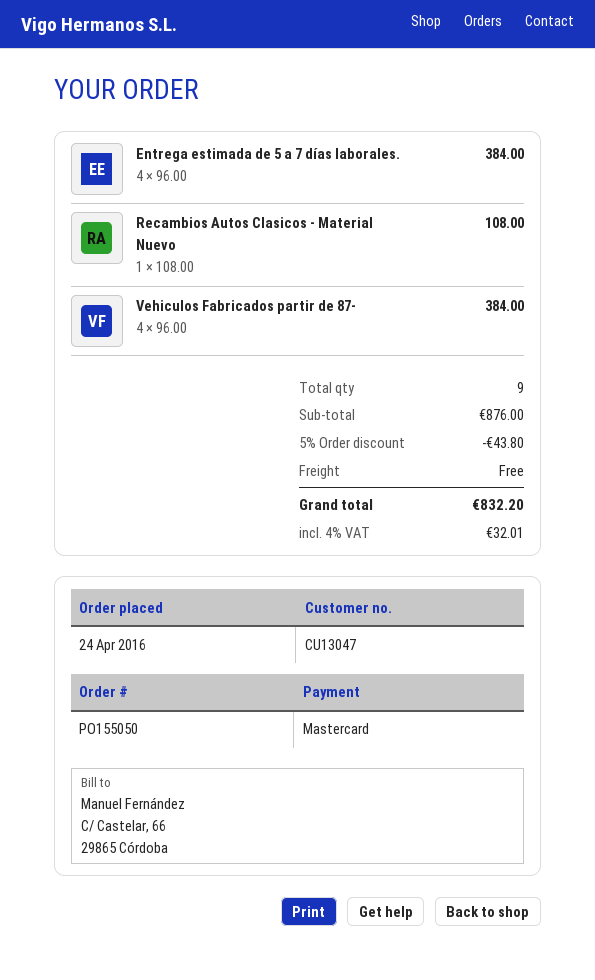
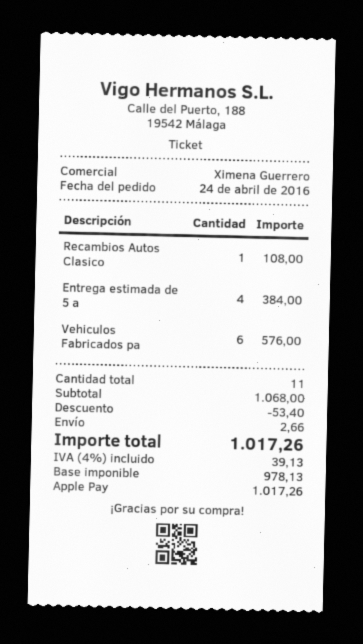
payment method: Mastercard -> Apple Pay
Vehiculos Fabricados partir de 87-: 4 for 384.00 -> 6 for 576.00
total quantity: 9 -> 11
subtotal: 876.00 -> 1068.00
discount: 43.80 -> 53.40
shipping: 0.00 -> 2.66
tax: 4% = 32.01 -> 4% = 39.13
total: 832.20 -> 1017.26

